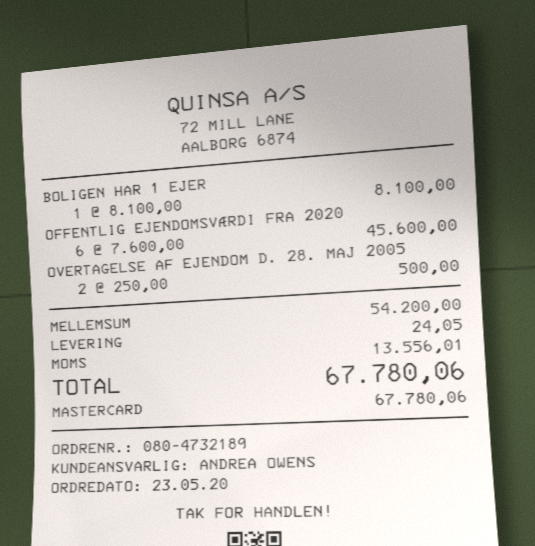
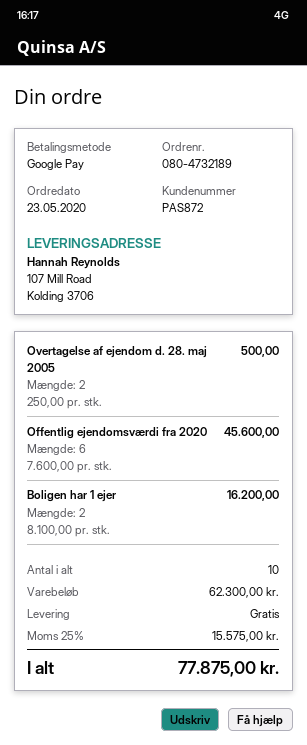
payment method: Mastercard -> Google Pay
BOLIGEN HAR 1 EJER: 1 x 8100.00 = 8100.00 -> 2 x 8100.00 = 16200.00
subtotal: 54200.00 -> 62300.00
shipping: 24.05 -> 0.00
tax: 13556.01 -> 15575.00
total: 67780.06 -> 77875.00

